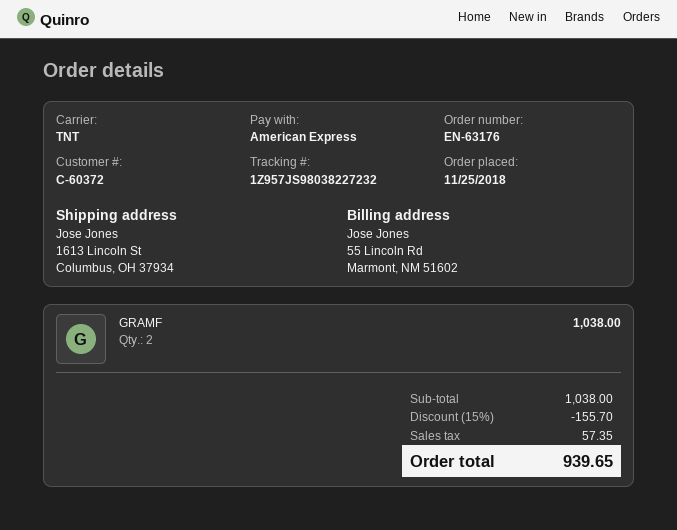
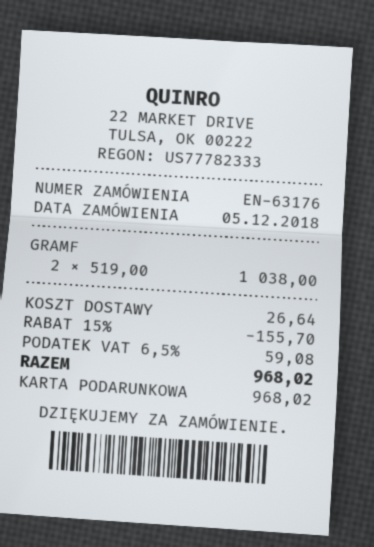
order date: 2018-11-25 -> 2018-12-05
payment method: American Express -> gift card
shipping: none -> 26.64
tax: 57.35 -> 59.08
total: 939.65 -> 968.02

